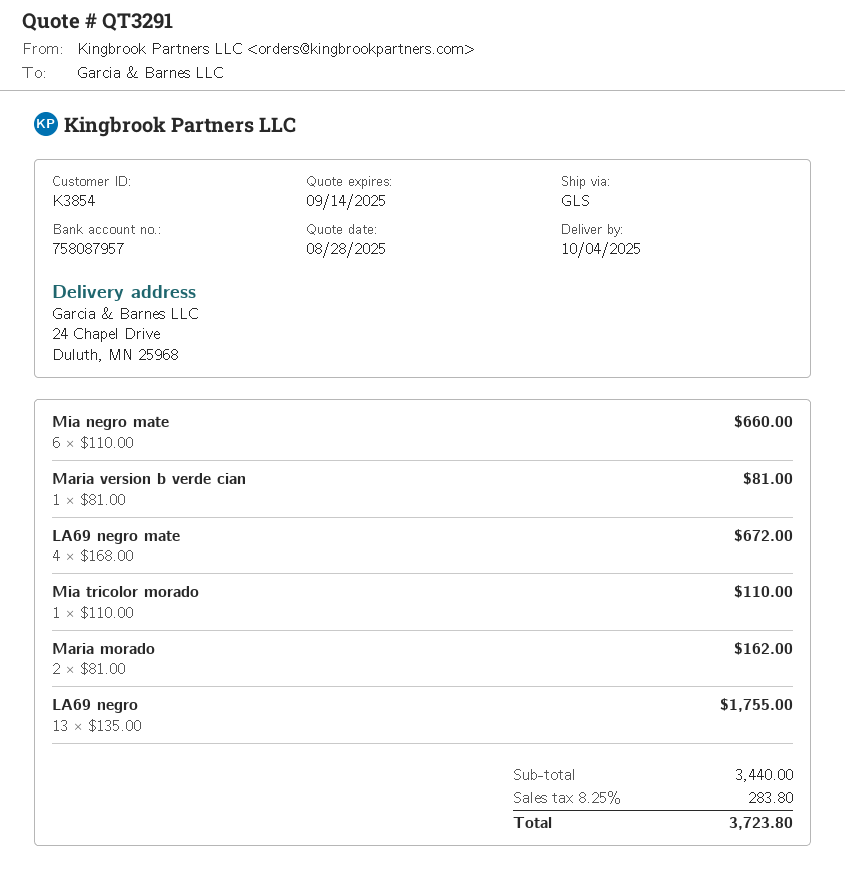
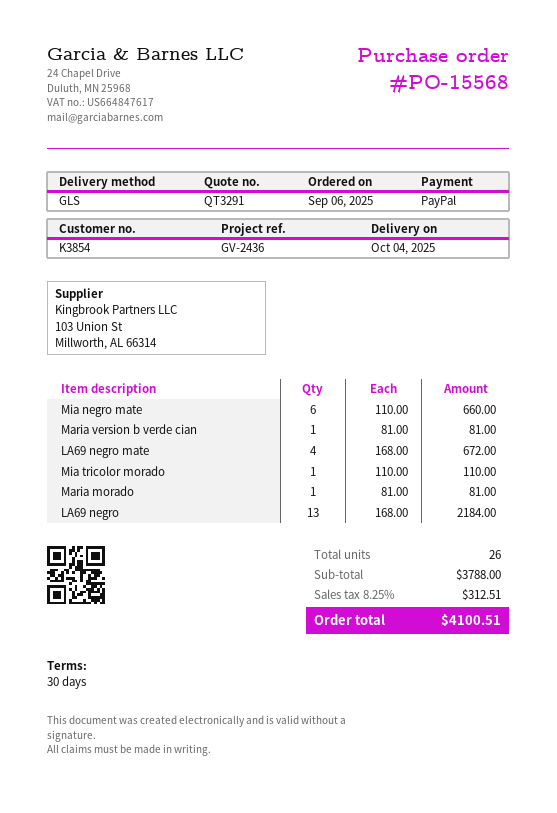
Maria morado: 2 x 81.00 = 162.00 -> 1 x 81.00 = 81.00
LA69 negro: 13 x 135.00 = 1755.00 -> 13 x 168.00 = 2184.00
subtotal: 3440.00 -> 3788.00
tax: 8.25% = 283.80 -> 8.25% = 312.51
total: 3723.80 -> 4100.51

